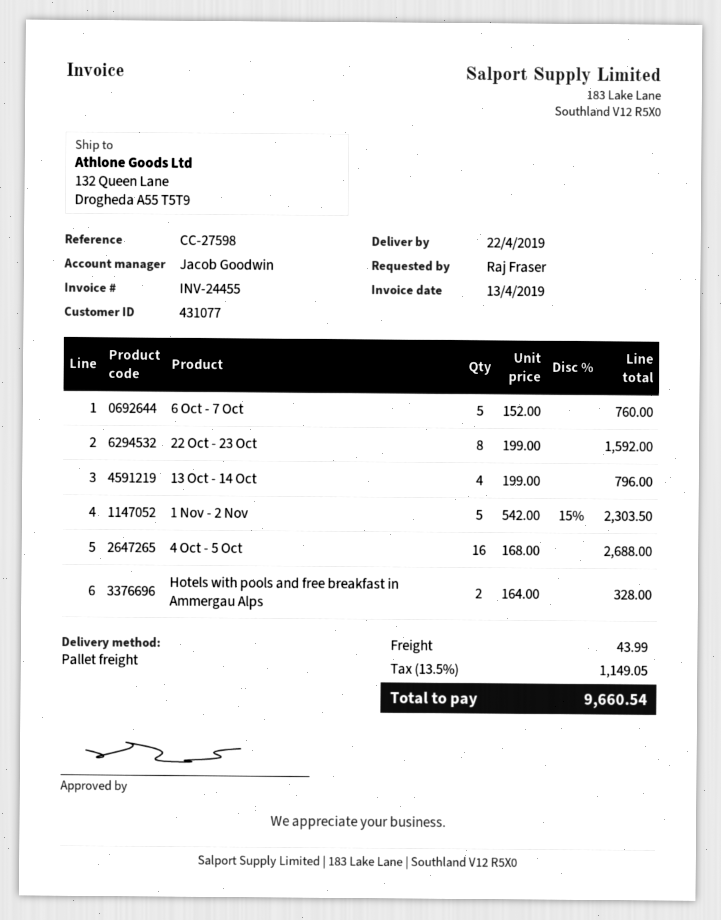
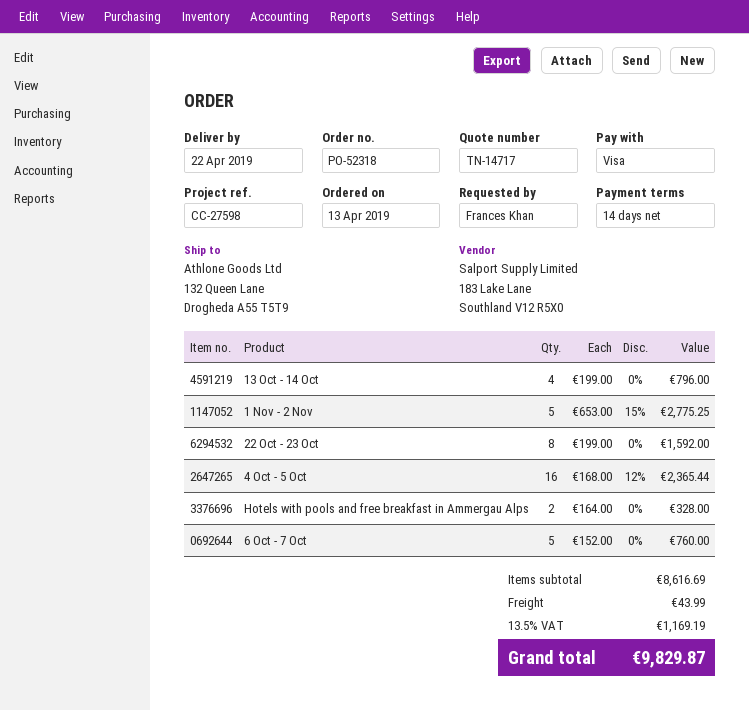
ordered by: Raj Fraser -> Frances Khan
1 Nov - 2 Nov: 5 x 542.00 - 15% = 2303.50 -> 5 x 653.00 - 15% = 2775.25
4 Oct - 5 Oct: 16 x 168.00 = 2688.00 -> 16 x 168.00 - 12% = 2365.44
tax: 13.5% = 1149.05 -> 13.5% = 1169.19
total: 9660.54 -> 9829.87

